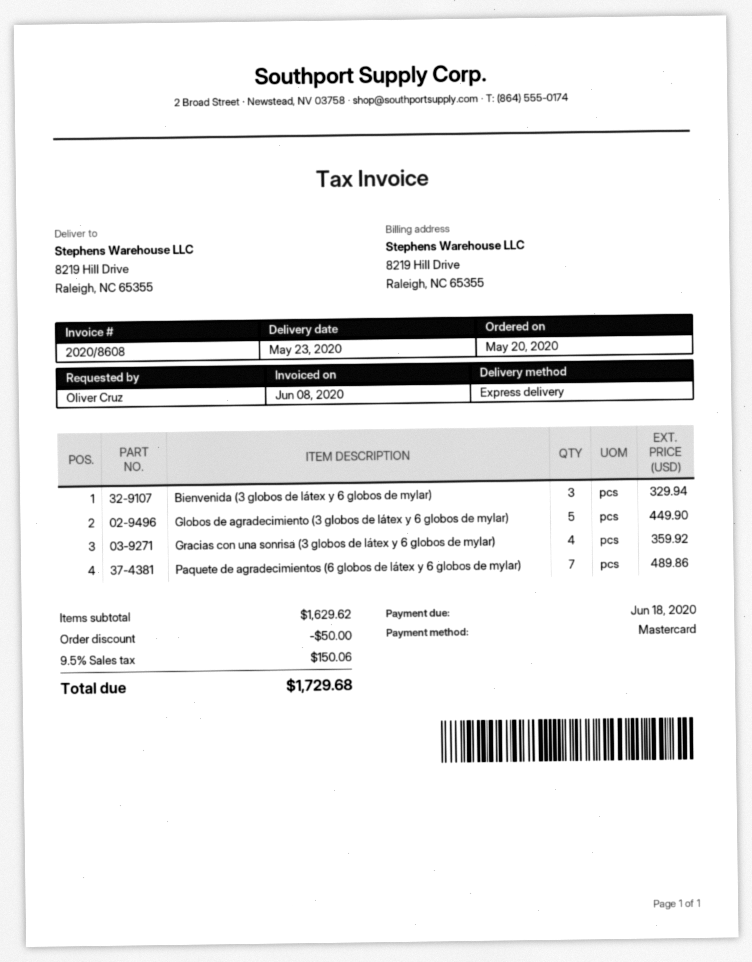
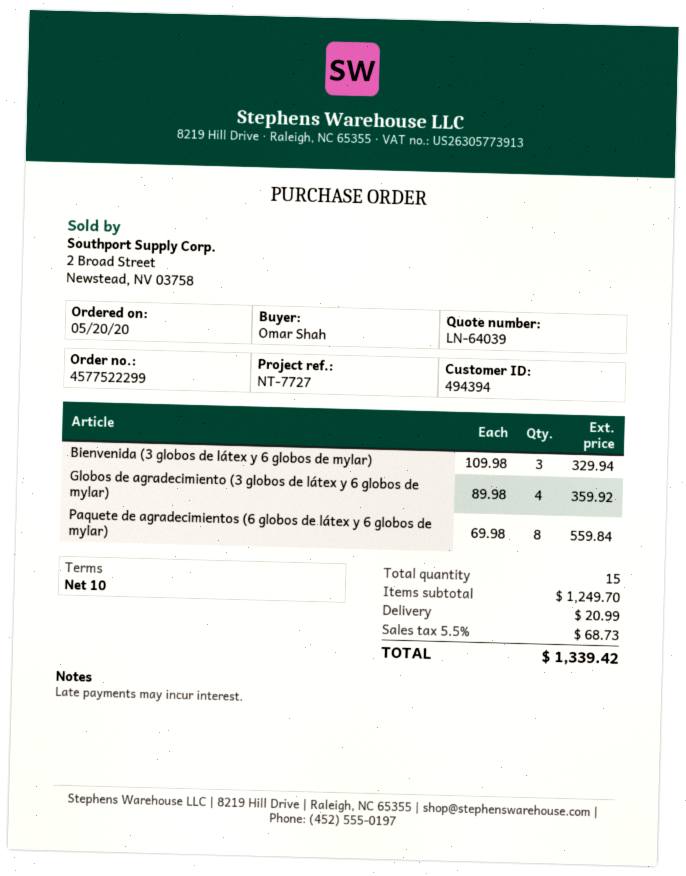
ordered by: Oliver Cruz -> Omar Shah
Globos de agradecimiento (3 globos de látex y 6 globos de mylar): 5 for 449.90 -> 4 for 359.92
Gracias con una sonrisa (3 globos de látex y 6 globos de mylar): 4 for 359.92 -> none
Paquete de agradecimientos (6 globos de látex y 6 globos de mylar): 7 for 489.86 -> 8 for 559.84
subtotal: 1629.62 -> 1249.70
discount: 50.00 -> none
shipping: none -> 20.99
tax: 9.5% = 150.06 -> 5.5% = 68.73
total: 1729.68 -> 1339.42

